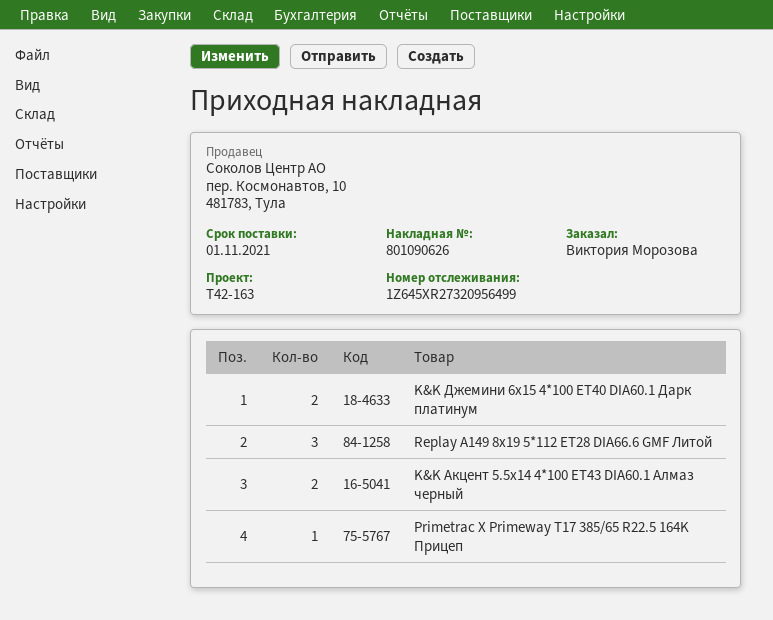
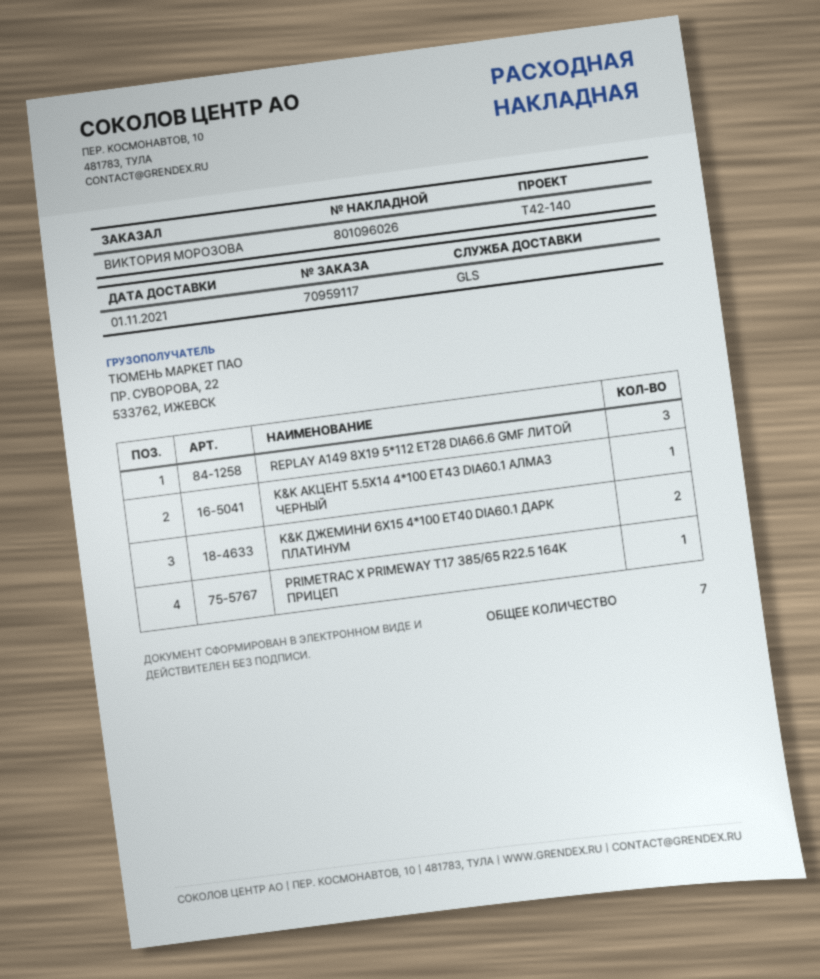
delivery note number: 801090626 -> 801096026
reference: T42-163 -> T42-140
K&K Акцент 5.5x14 4*100 ET43 DIA60.1 Алмаз черный: 2 -> 1

